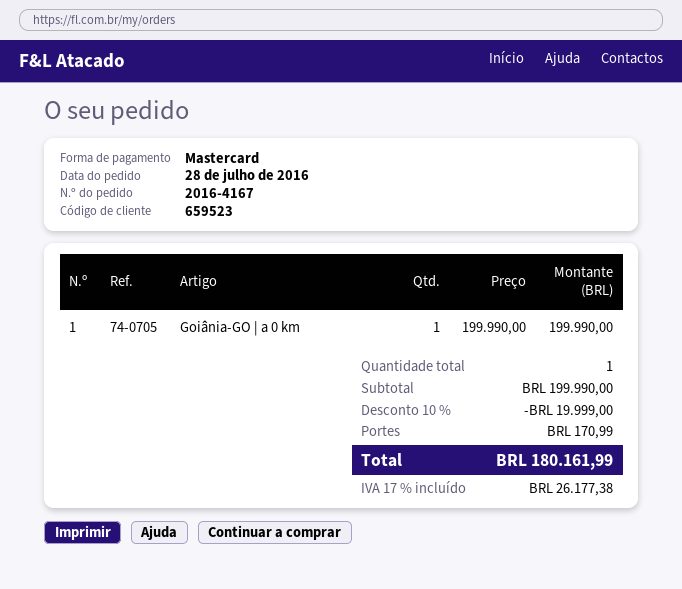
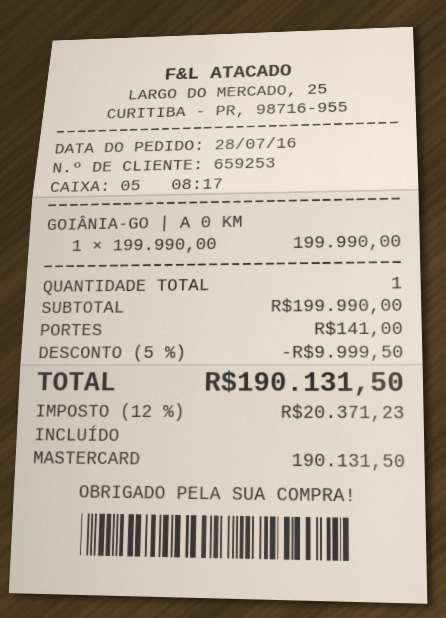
customer number: 659523 -> 659253
discount: 10% = 19999.00 -> 5% = 9999.50
shipping: 170.99 -> 141.00
tax: 17% = 26177.38 -> 12% = 20371.23
total: 180161.99 -> 190131.50

